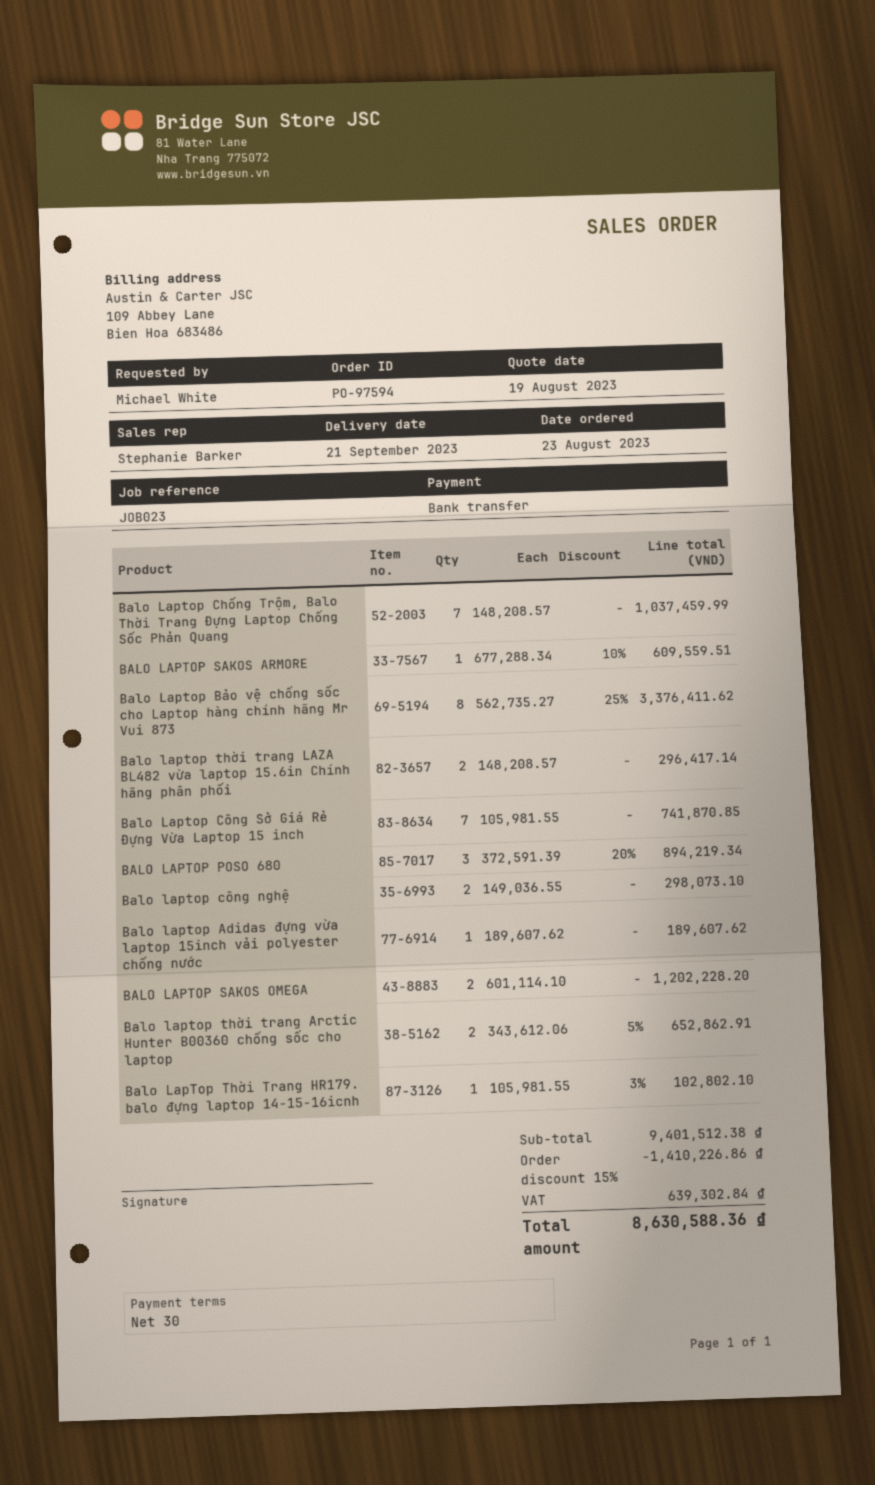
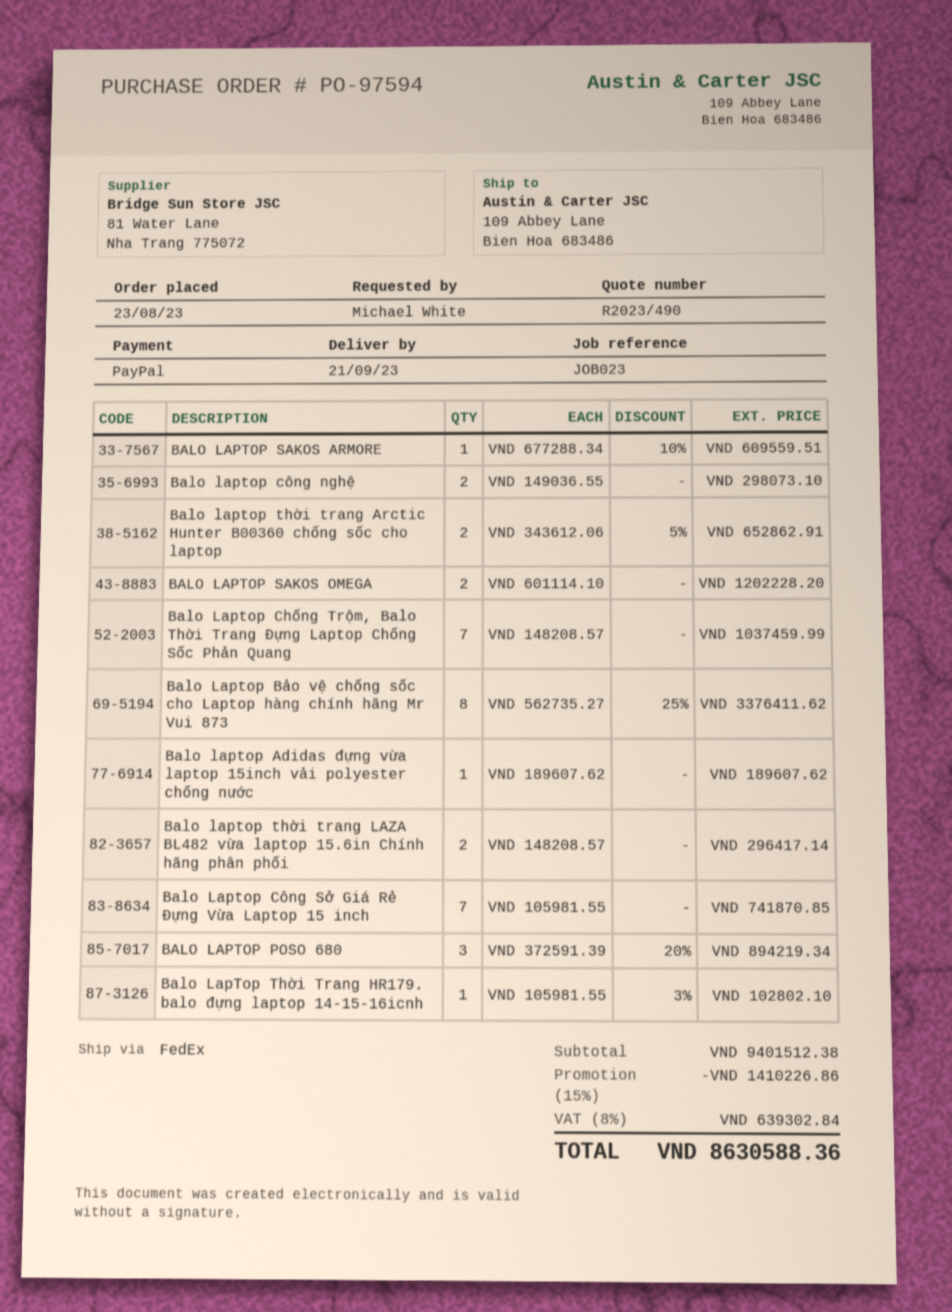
payment method: bank transfer -> PayPal

